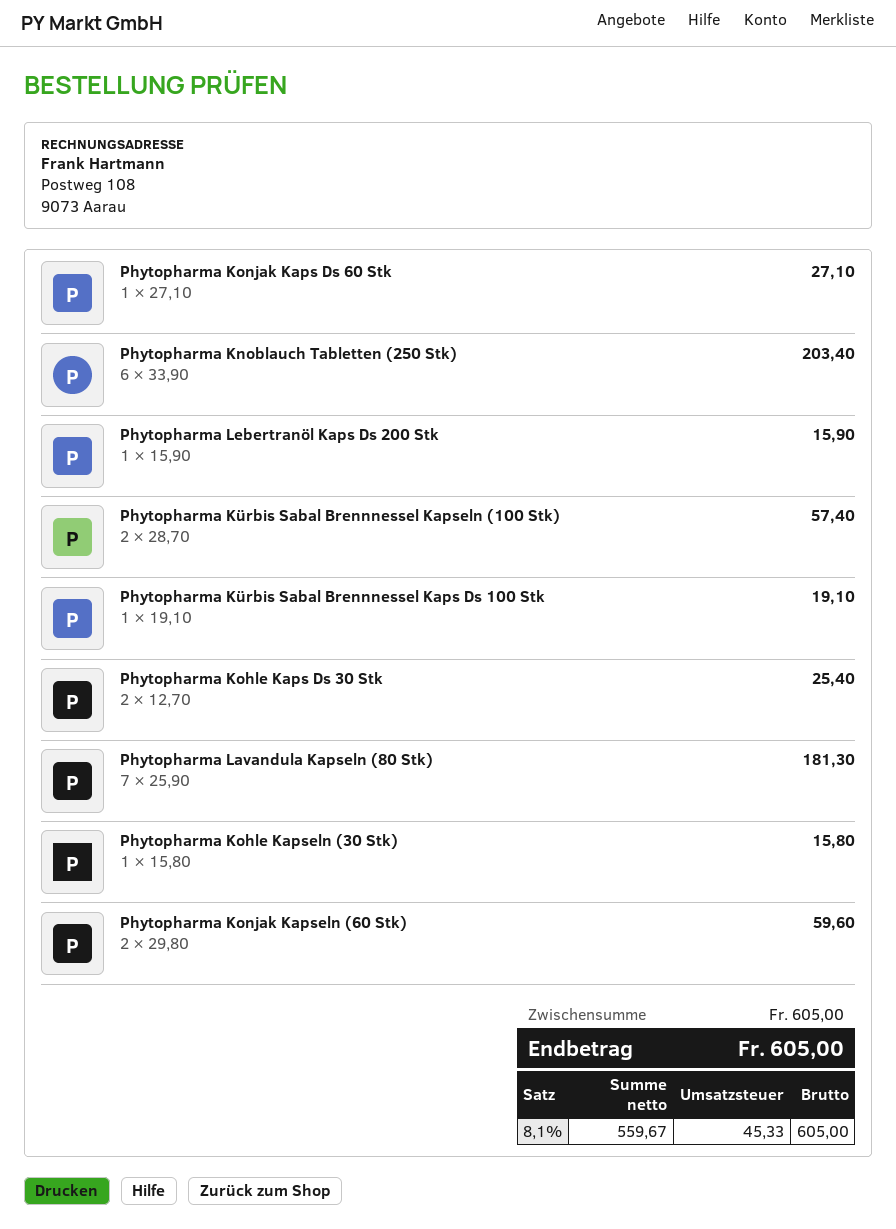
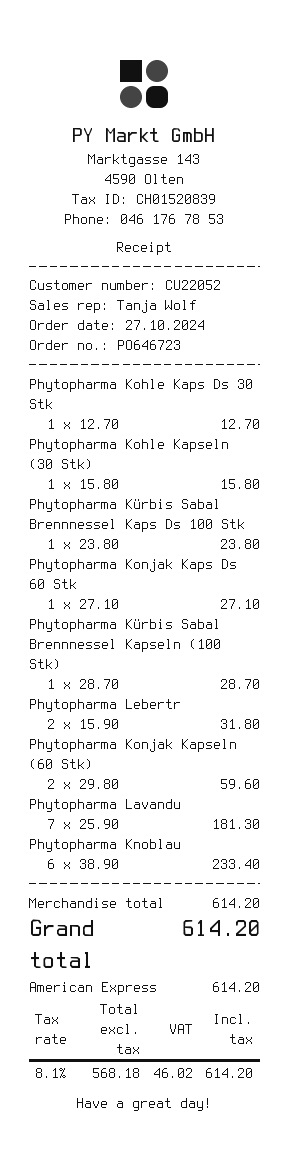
Phytopharma Knoblauch Tabletten (250 Stk): 6 x 33.90 = 203.40 -> 6 x 38.90 = 233.40
Phytopharma Lebertranöl Kaps Ds 200 Stk: 1 x 15.90 = 15.90 -> 2 x 15.90 = 31.80
Phytopharma Kürbis Sabal Brennnessel Kapseln (100 Stk): 2 x 28.70 = 57.40 -> 1 x 28.70 = 28.70
Phytopharma Kürbis Sabal Brennnessel Kaps Ds 100 Stk: 1 x 19.10 = 19.10 -> 1 x 23.80 = 23.80
Phytopharma Kohle Kaps Ds 30 Stk: 2 x 12.70 = 25.40 -> 1 x 12.70 = 12.70
subtotal: 605.00 -> 614.20
net: 559.67 -> 568.18
tax: 8.1% = 45.33 -> 8.1% = 46.02
total: 605.00 -> 614.20

